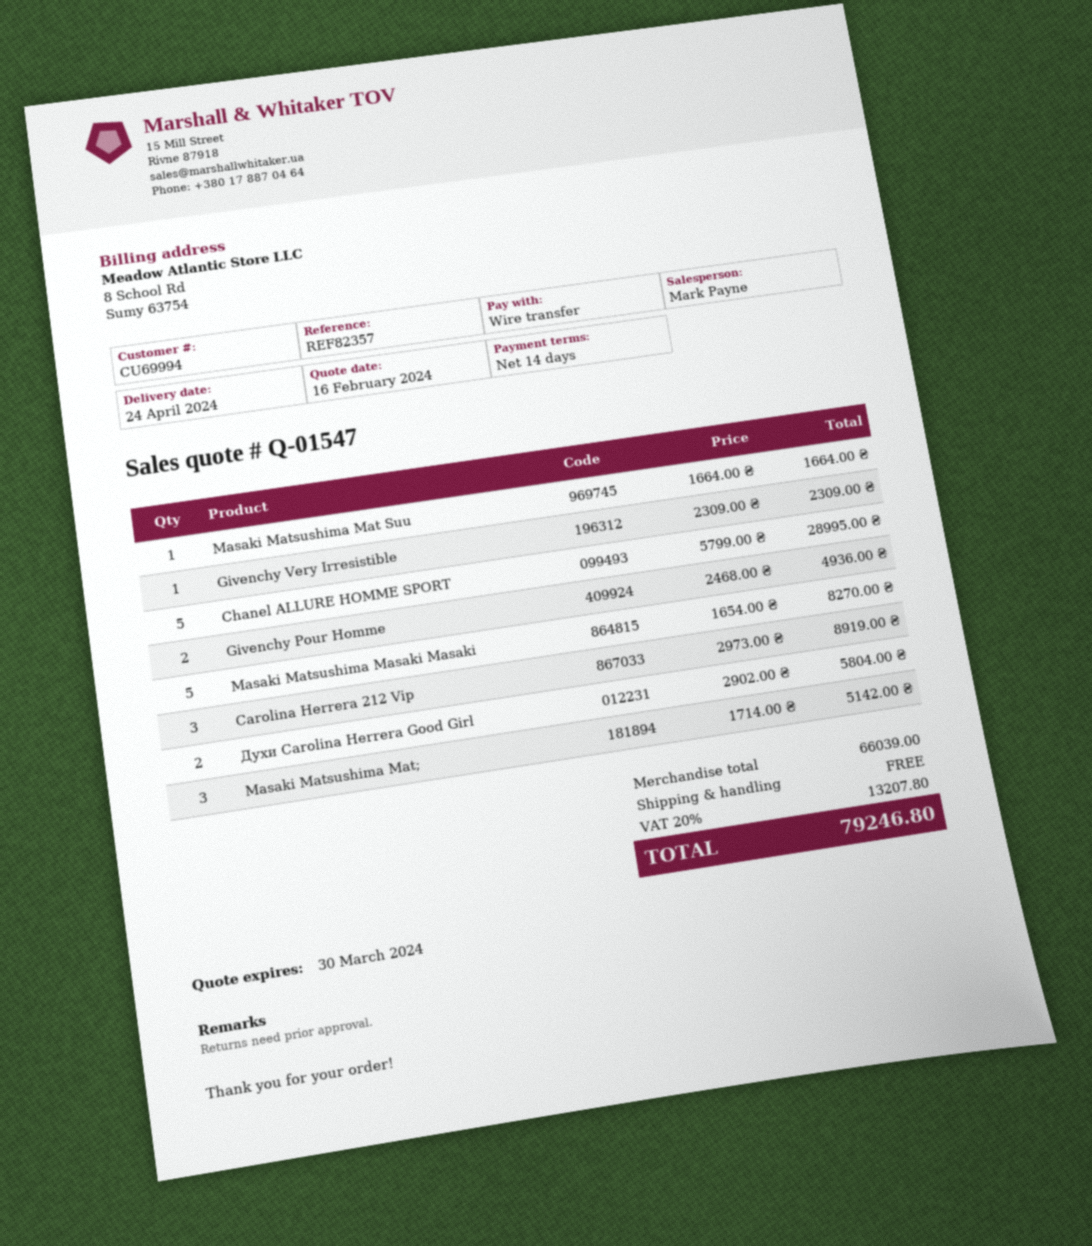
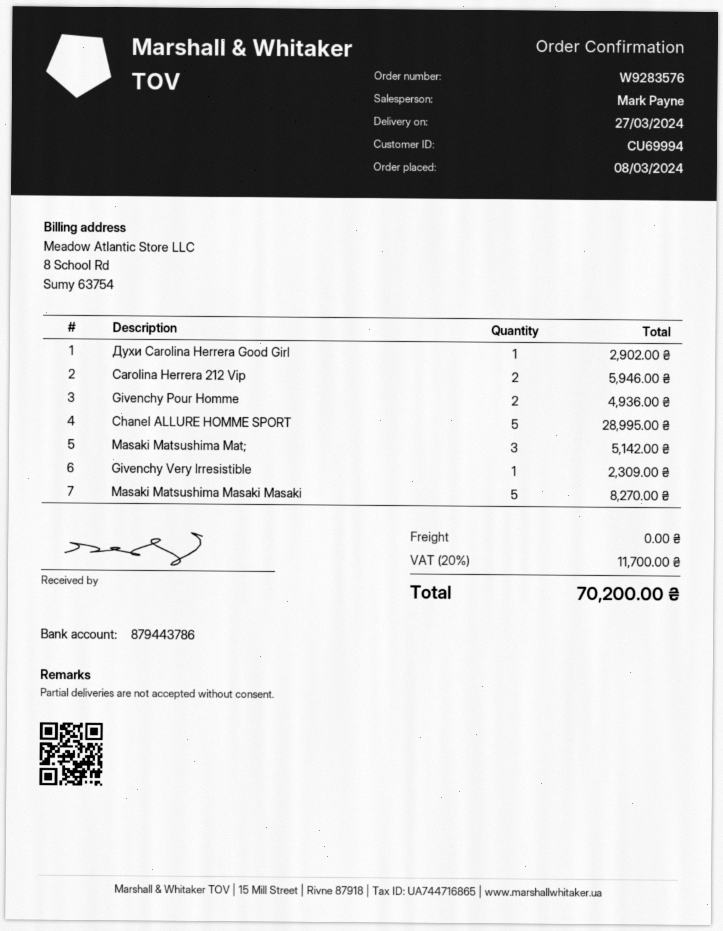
delivery date: 2024-04-24 -> 2024-03-27
Masaki Matsushima Mat Suu: 1 for 1664.00 -> none
Carolina Herrera 212 Vip: 3 for 8919.00 -> 2 for 5946.00
Духи Carolina Herrera Good Girl: 2 for 5804.00 -> 1 for 2902.00
tax: 20% = 13207.80 -> 20% = 11700.00
total: 79246.80 -> 70200.00

